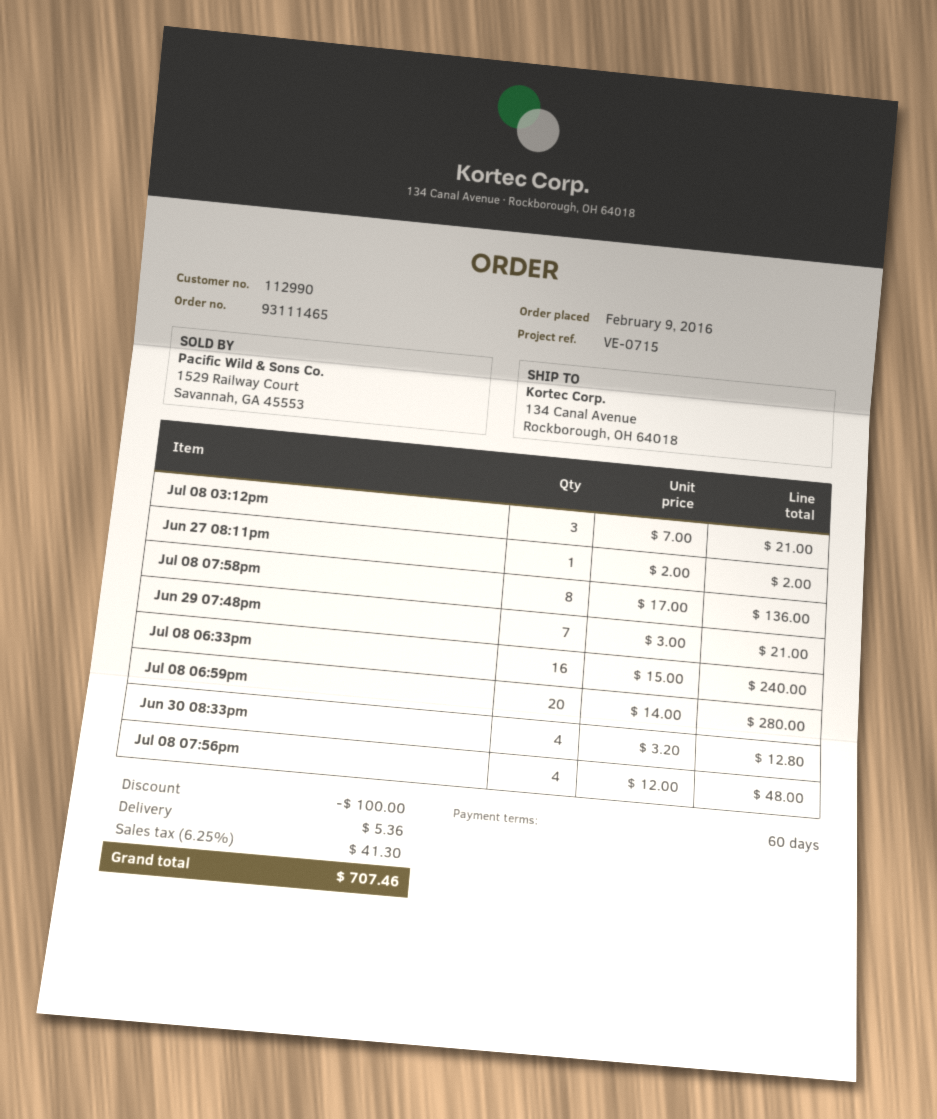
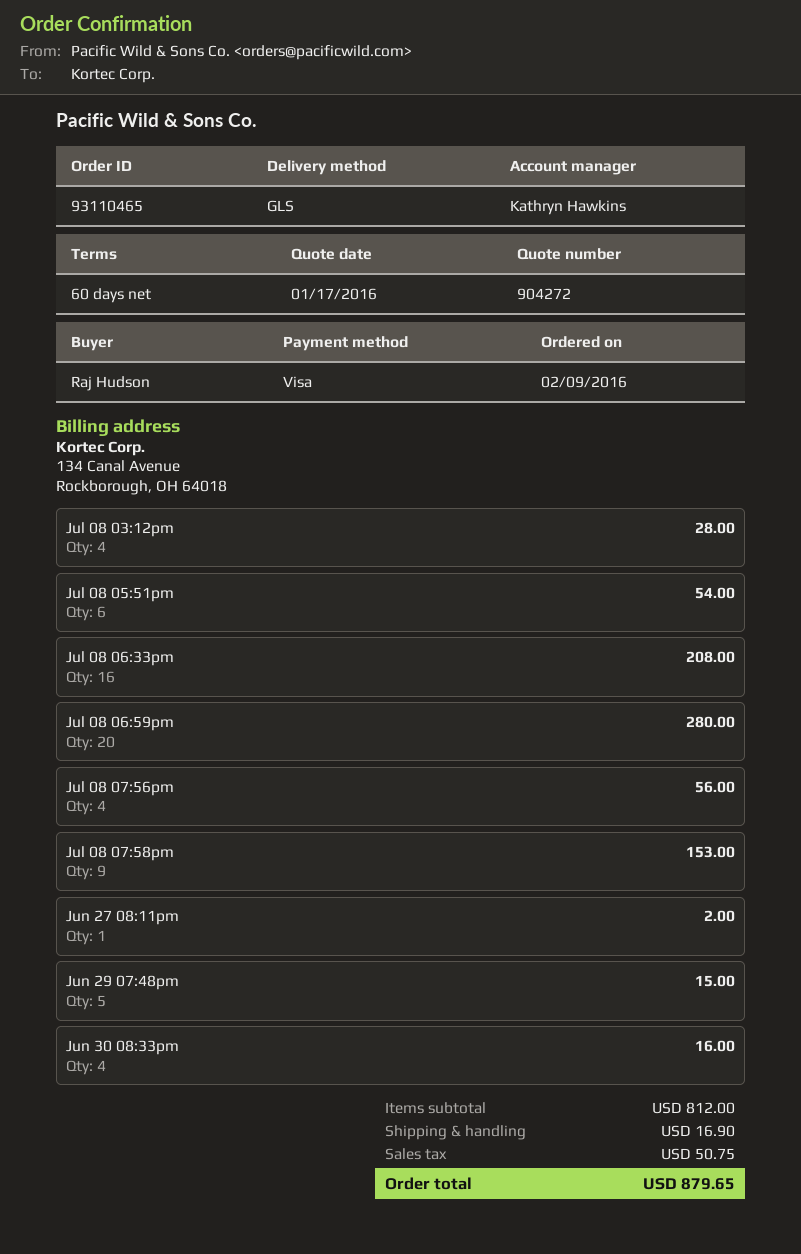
order number: 93111465 -> 93110465
Jul 08 03:12pm: 3 for 21.00 -> 4 for 28.00
Jul 08 07:58pm: 8 for 136.00 -> 9 for 153.00
Jun 29 07:48pm: 7 for 21.00 -> 5 for 15.00
Jul 08 06:33pm: 16 for 240.00 -> 16 for 208.00
Jun 30 08:33pm: 4 for 12.80 -> 4 for 16.00
Jul 08 07:56pm: 4 for 48.00 -> 4 for 56.00
Jul 08 05:51pm: none -> 6 for 54.00
discount: 100.00 -> none
shipping: 5.36 -> 16.90
tax: 41.30 -> 50.75
total: 707.46 -> 879.65

